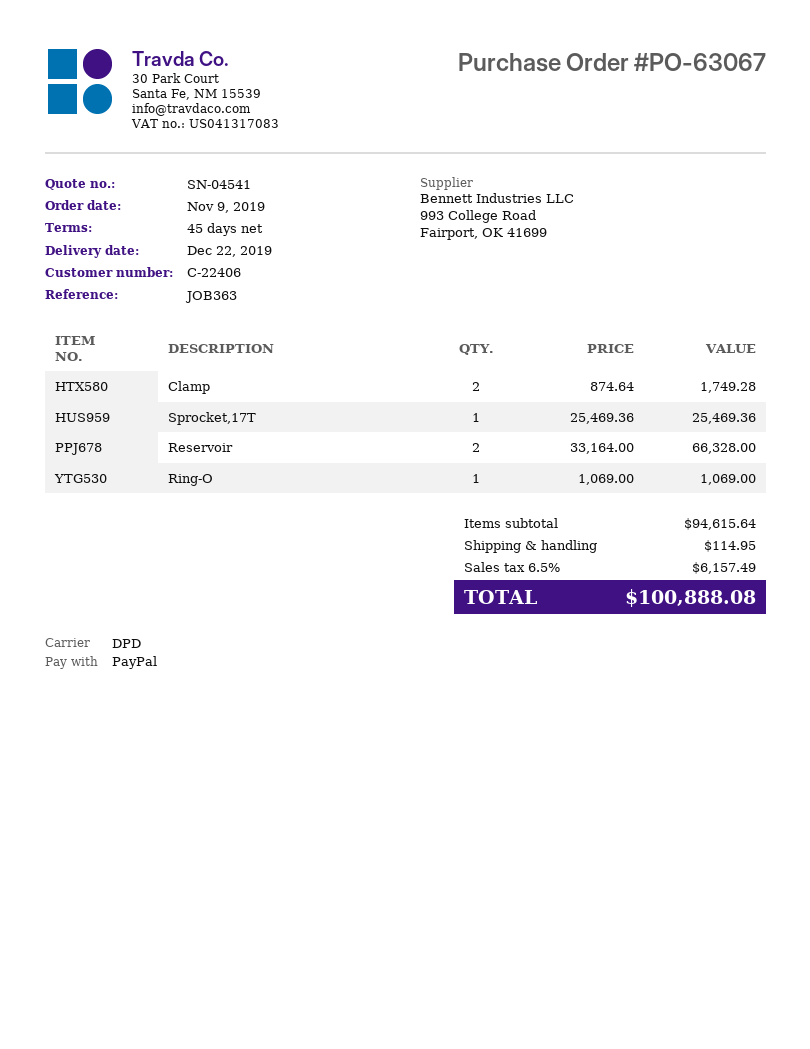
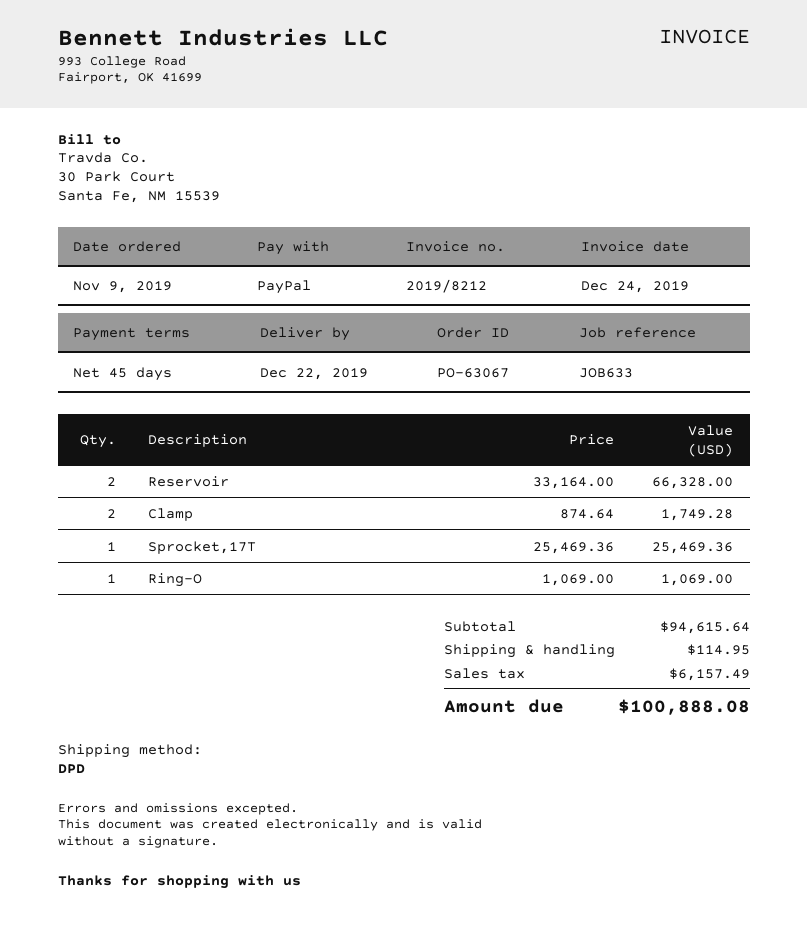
reference: JOB363 -> JOB633

